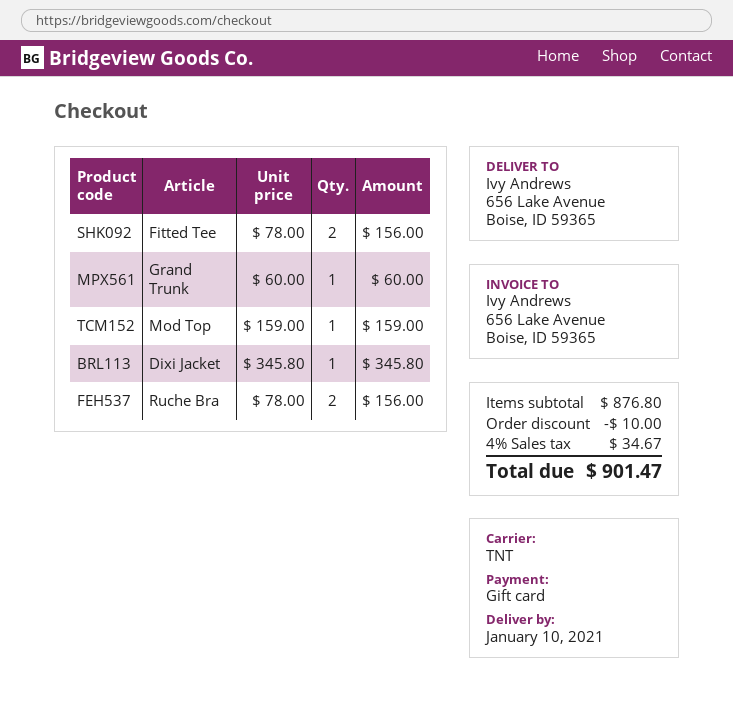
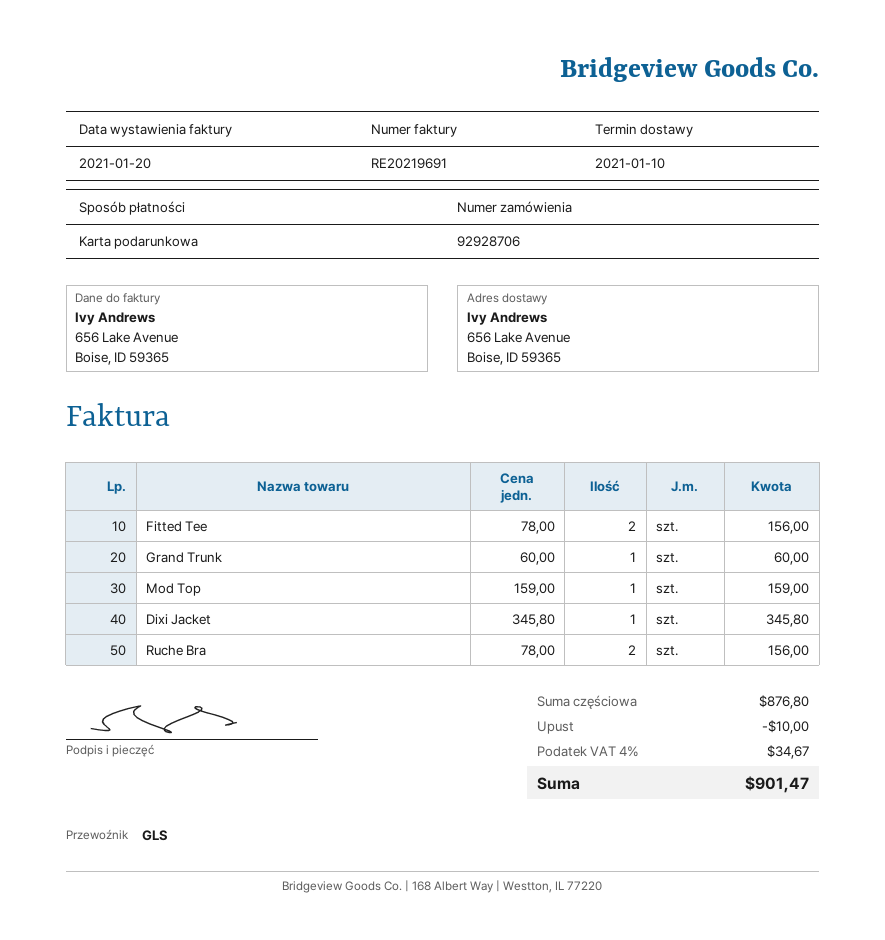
shipping method: TNT -> GLS

